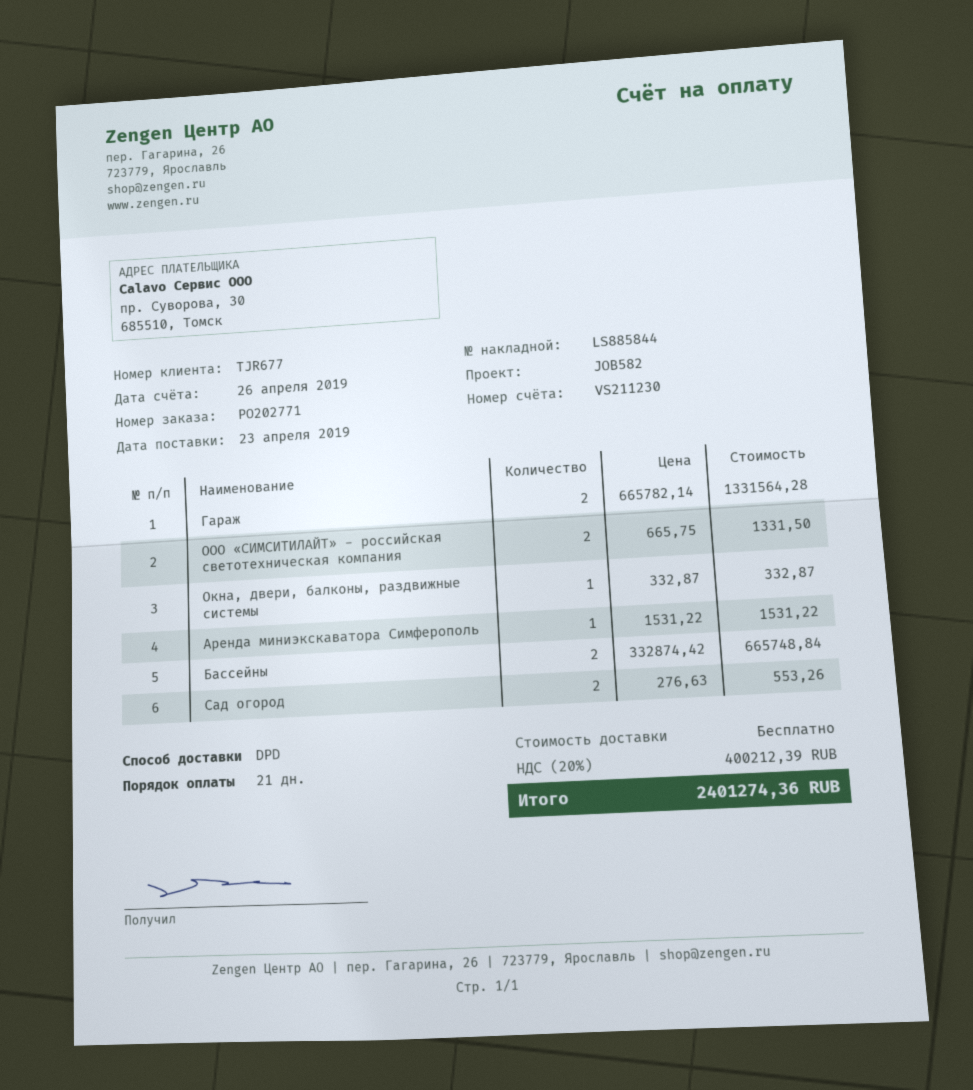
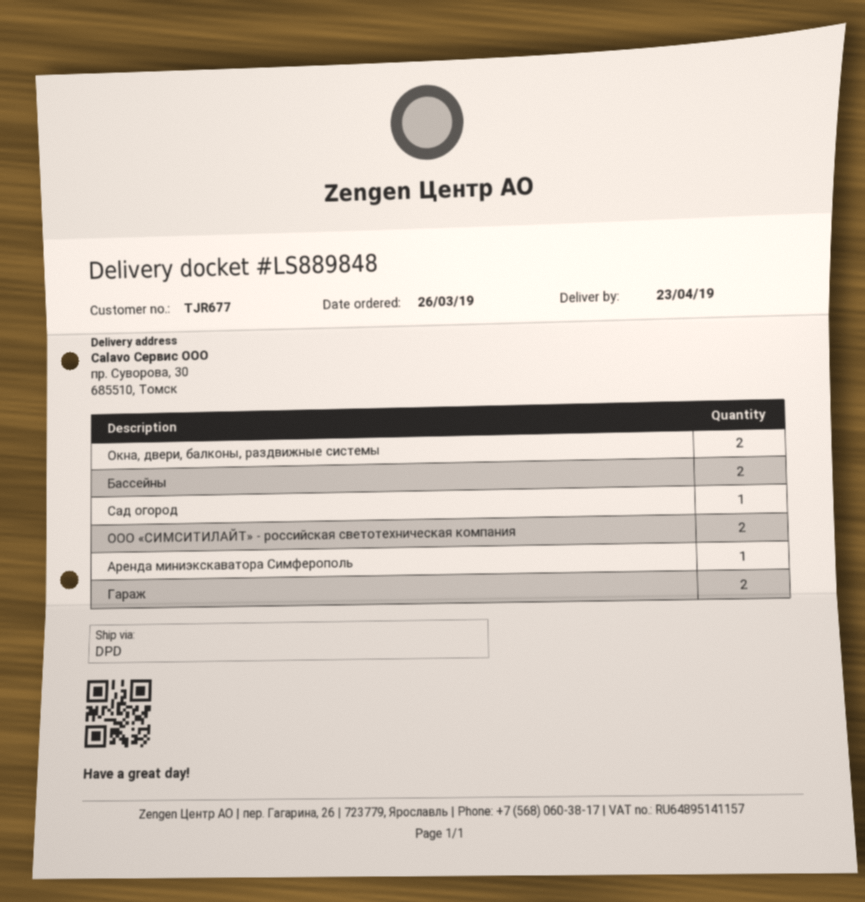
delivery note number: LS885844 -> LS889848
Окна, двери, балконы, раздвижные системы: 1 -> 2
Сад огород: 2 -> 1

